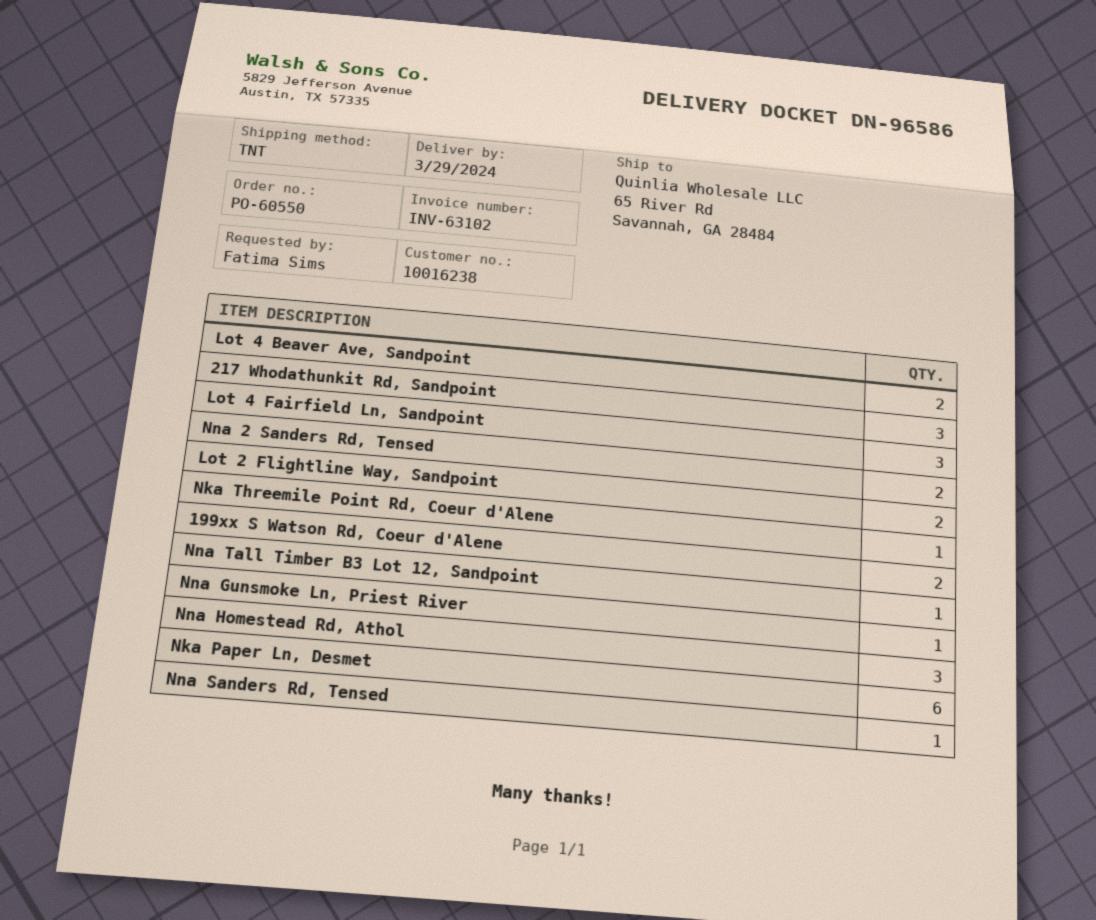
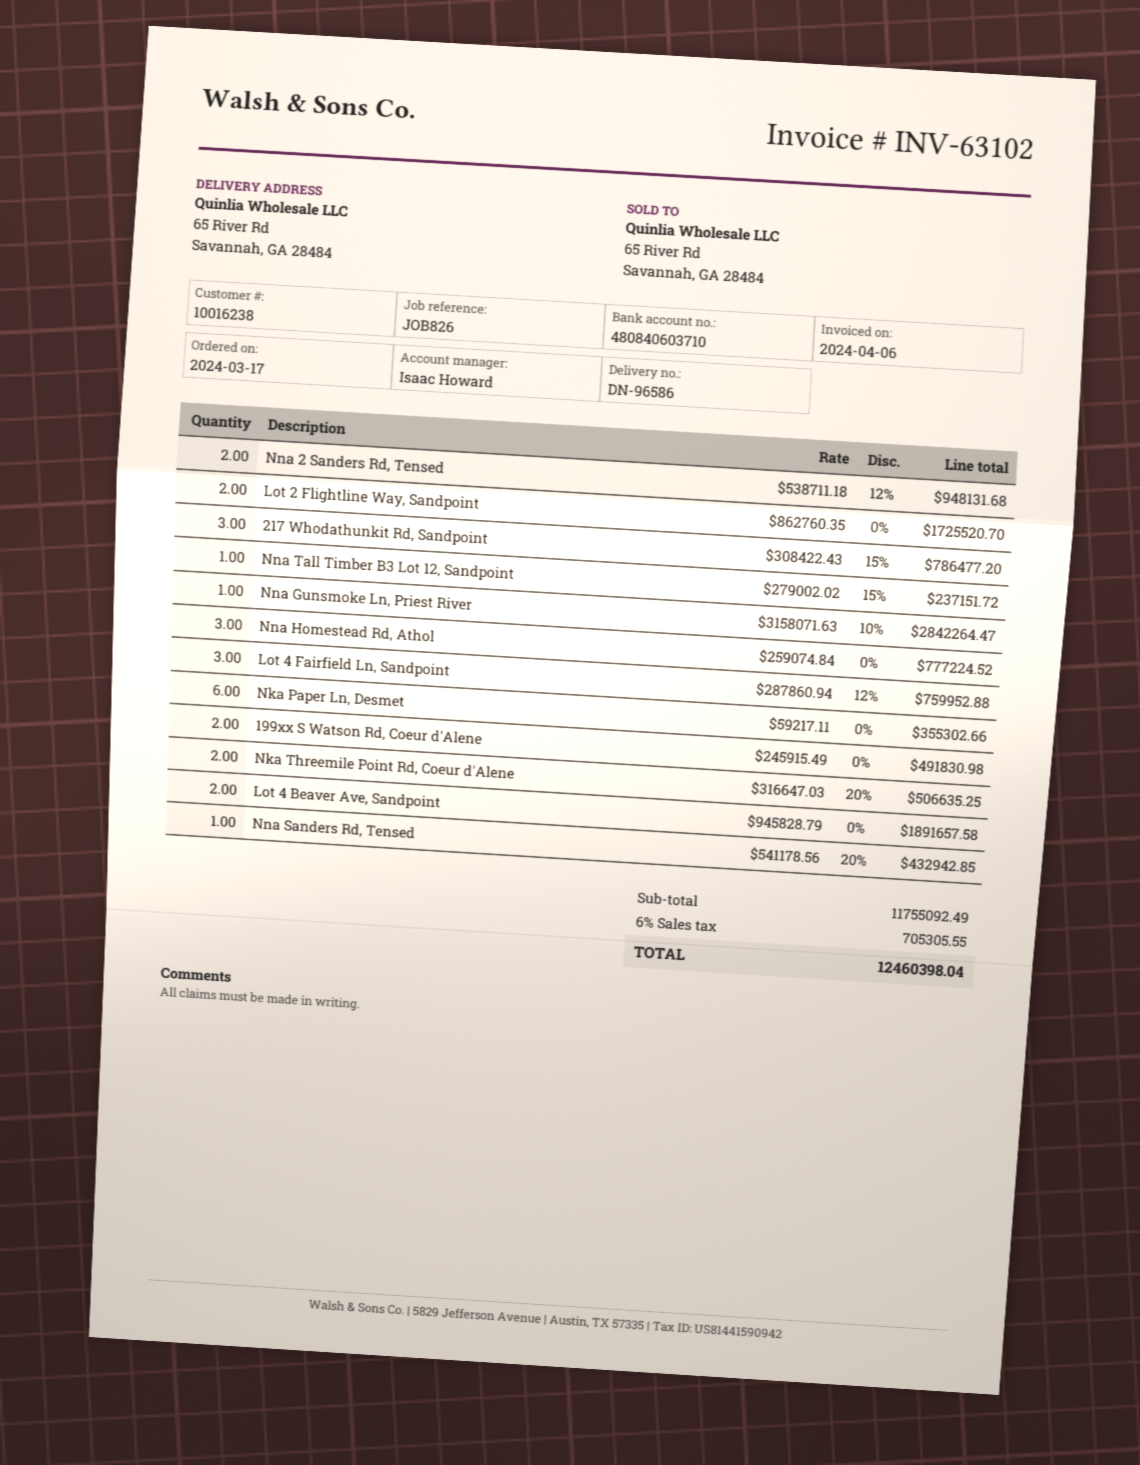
Nka Threemile Point Rd, Coeur d'Alene: 1 -> 2

